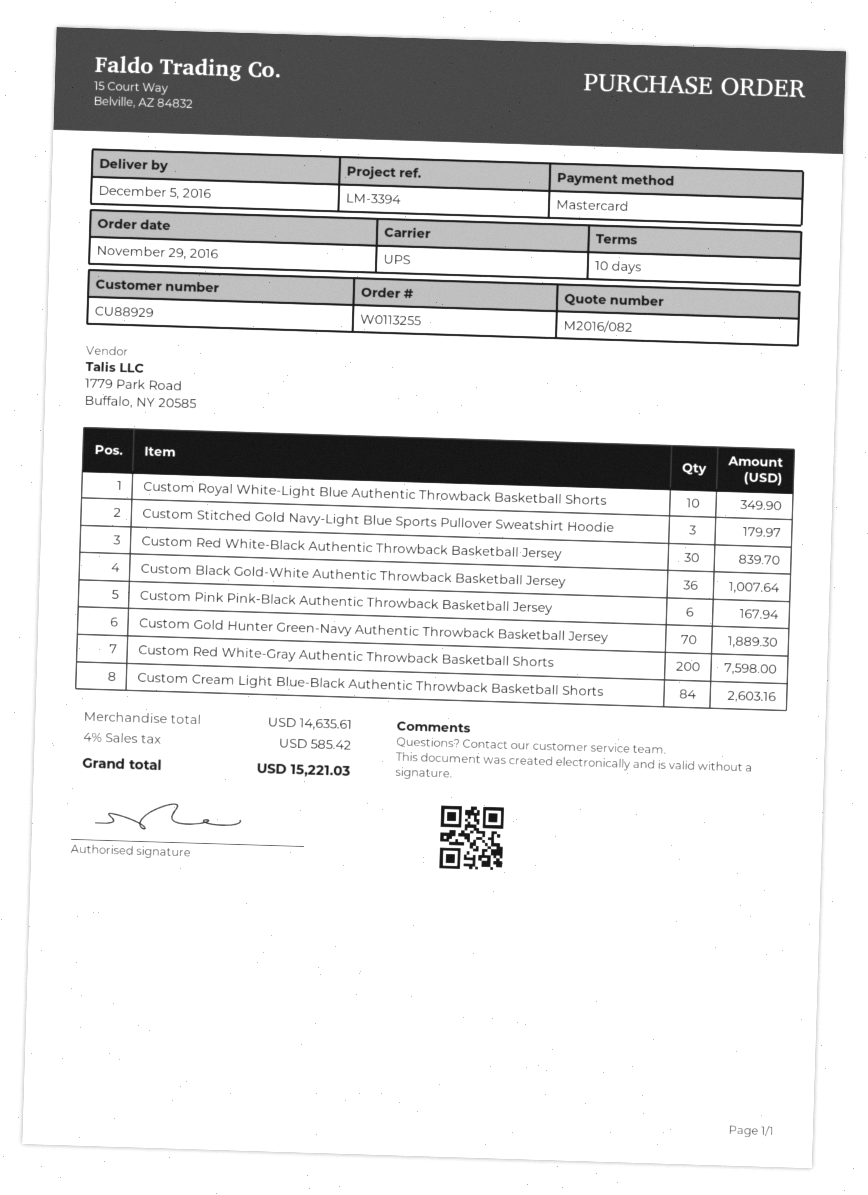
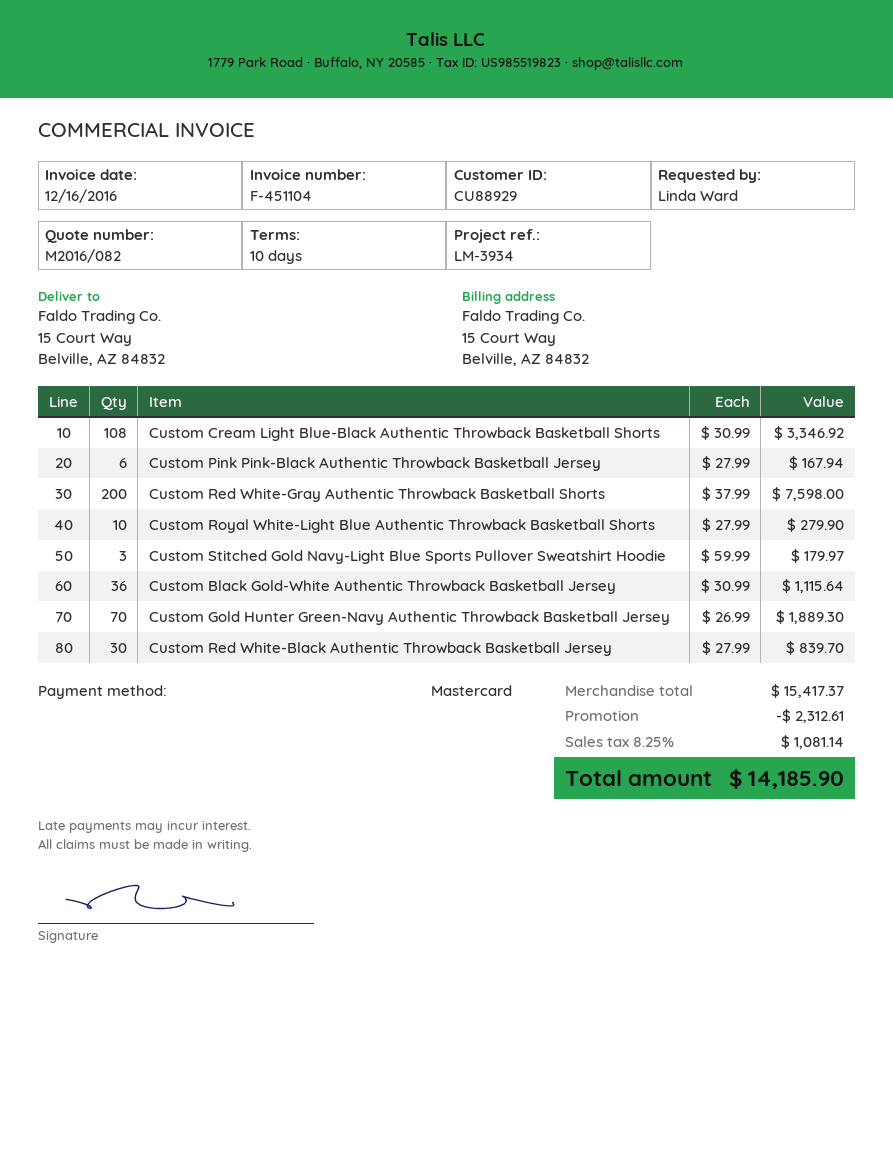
reference: LM-3394 -> LM-3934
Custom Royal White-Light Blue Authentic Throwback Basketball Shorts: 10 for 349.90 -> 10 for 279.90
Custom Black Gold-White Authentic Throwback Basketball Jersey: 36 for 1007.64 -> 36 for 1115.64
Custom Cream Light Blue-Black Authentic Throwback Basketball Shorts: 84 for 2603.16 -> 108 for 3346.92
subtotal: 14635.61 -> 15417.37
discount: none -> 2312.61
tax: 4% = 585.42 -> 8.25% = 1081.14
total: 15221.03 -> 14185.90

